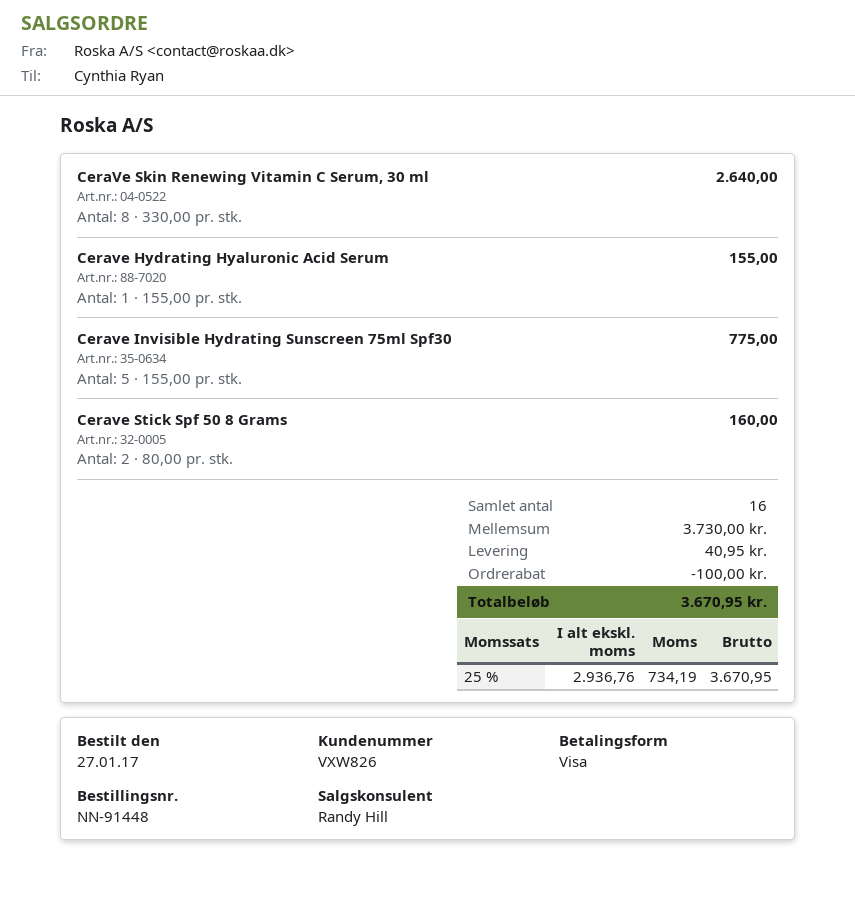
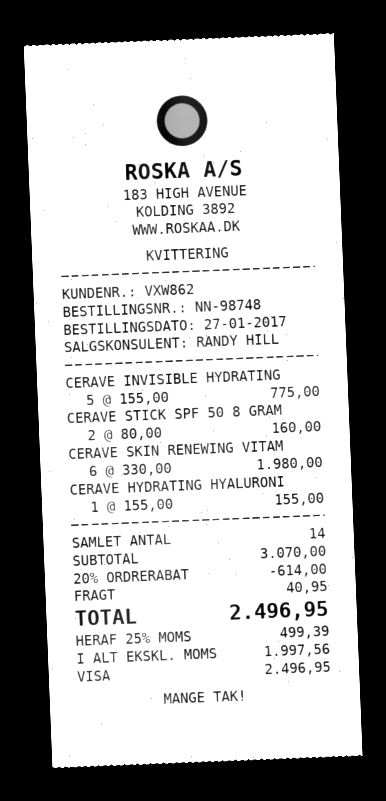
order number: NN-91448 -> NN-98748
customer number: VXW826 -> VXW862
CeraVe Skin Renewing Vitamin C Serum, 30 ml: 8 x 330.00 = 2640.00 -> 6 x 330.00 = 1980.00
total quantity: 16 -> 14
subtotal: 3730.00 -> 3070.00
discount: 100.00 -> 614.00
net: 2936.76 -> 1997.56
tax: 25% = 734.19 -> 25% = 499.39
total: 3670.95 -> 2496.95

